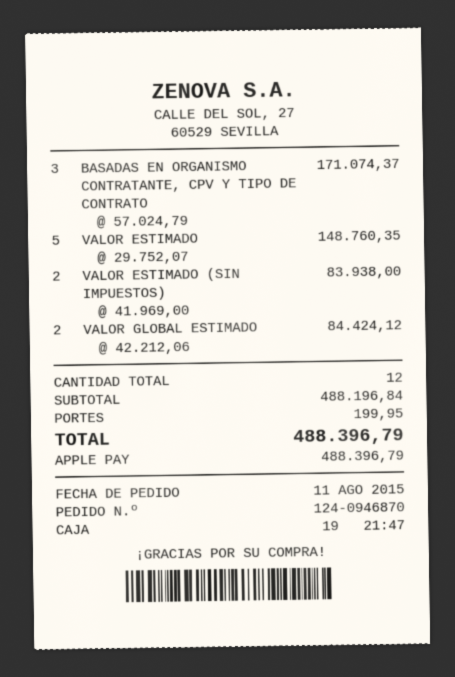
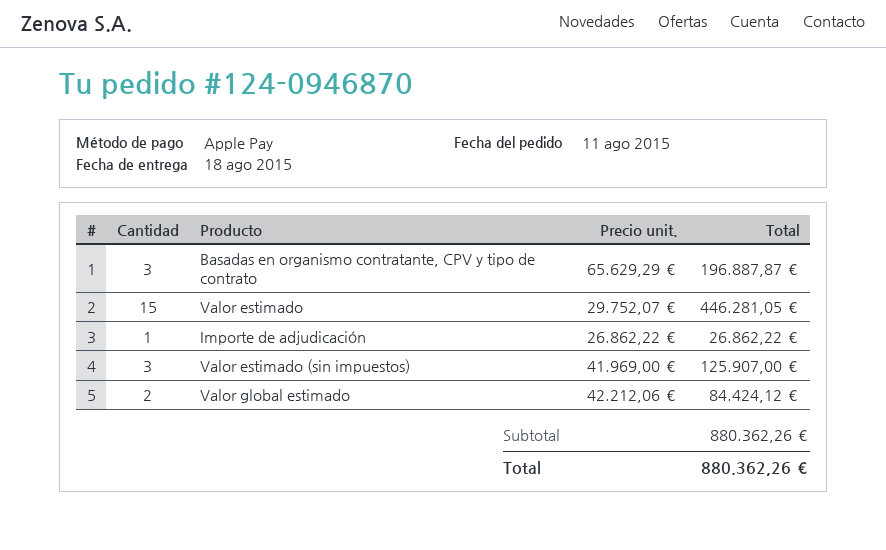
BASADAS EN ORGANISMO CONTRATANTE, CPV Y TIPO DE CONTRATO: 3 x 57024.79 = 171074.37 -> 3 x 65629.29 = 196887.87
VALOR ESTIMADO: 5 x 29752.07 = 148760.35 -> 15 x 29752.07 = 446281.05
VALOR ESTIMADO (SIN IMPUESTOS): 2 x 41969.00 = 83938.00 -> 3 x 41969.00 = 125907.00
Importe de adjudicación: none -> 1 x 26862.22 = 26862.22
subtotal: 488196.84 -> 880362.26
shipping: 199.95 -> none
total: 488396.79 -> 880362.26

